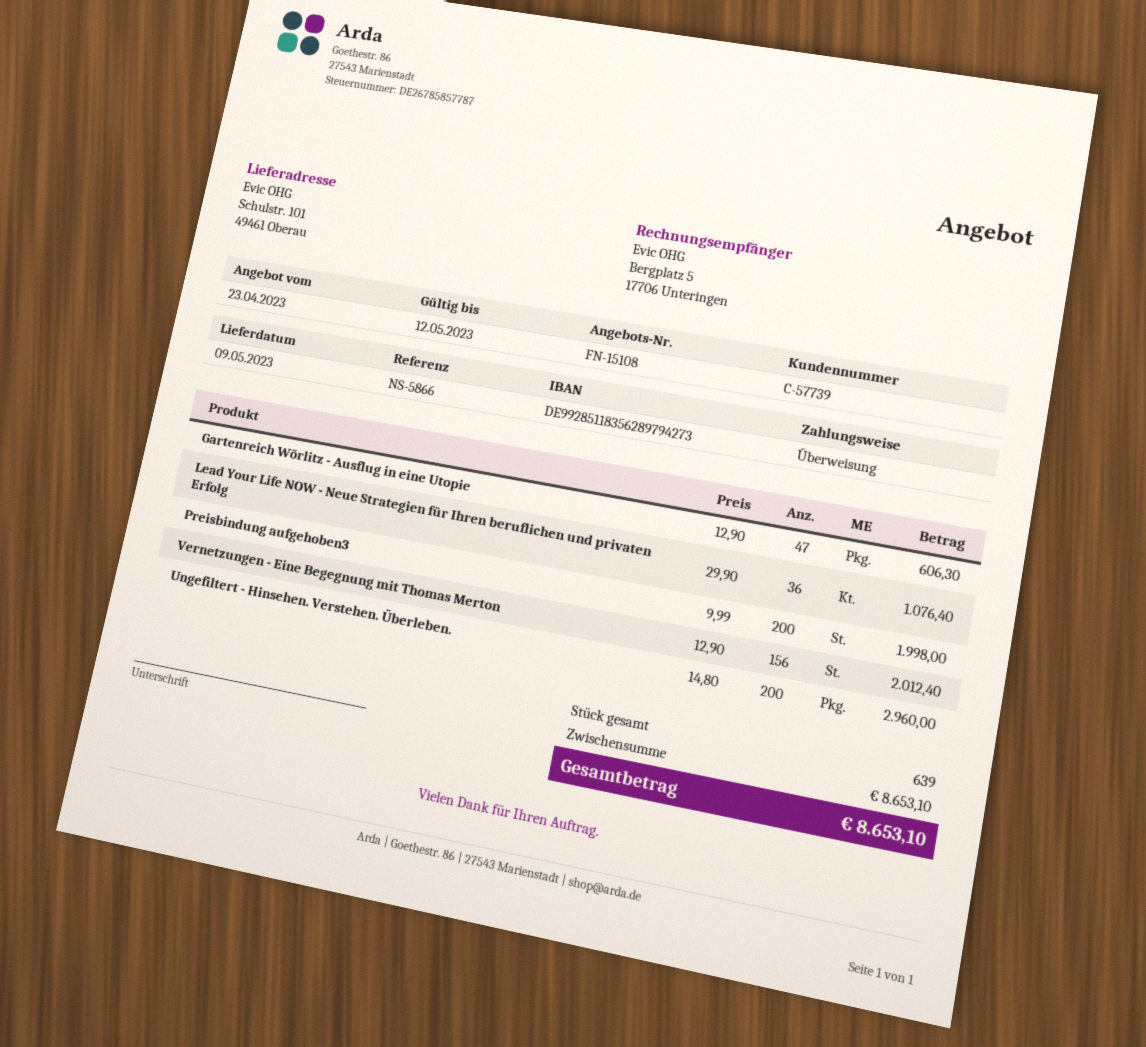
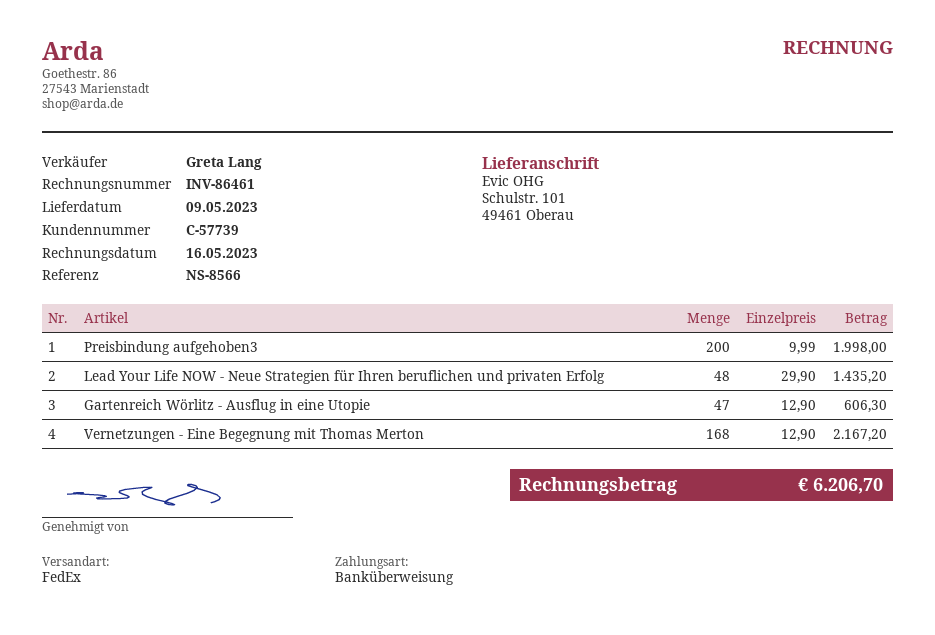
reference: NS-5866 -> NS-8566
Lead Your Life NOW - Neue Strategien für Ihren beruflichen und privaten Erfolg: 36 x 29.90 = 1076.40 -> 48 x 29.90 = 1435.20
Vernetzungen - Eine Begegnung mit Thomas Merton: 156 x 12.90 = 2012.40 -> 168 x 12.90 = 2167.20
Ungefiltert - Hinsehen. Verstehen. Überleben.: 200 x 14.80 = 2960.00 -> none
total: 8653.10 -> 6206.70

